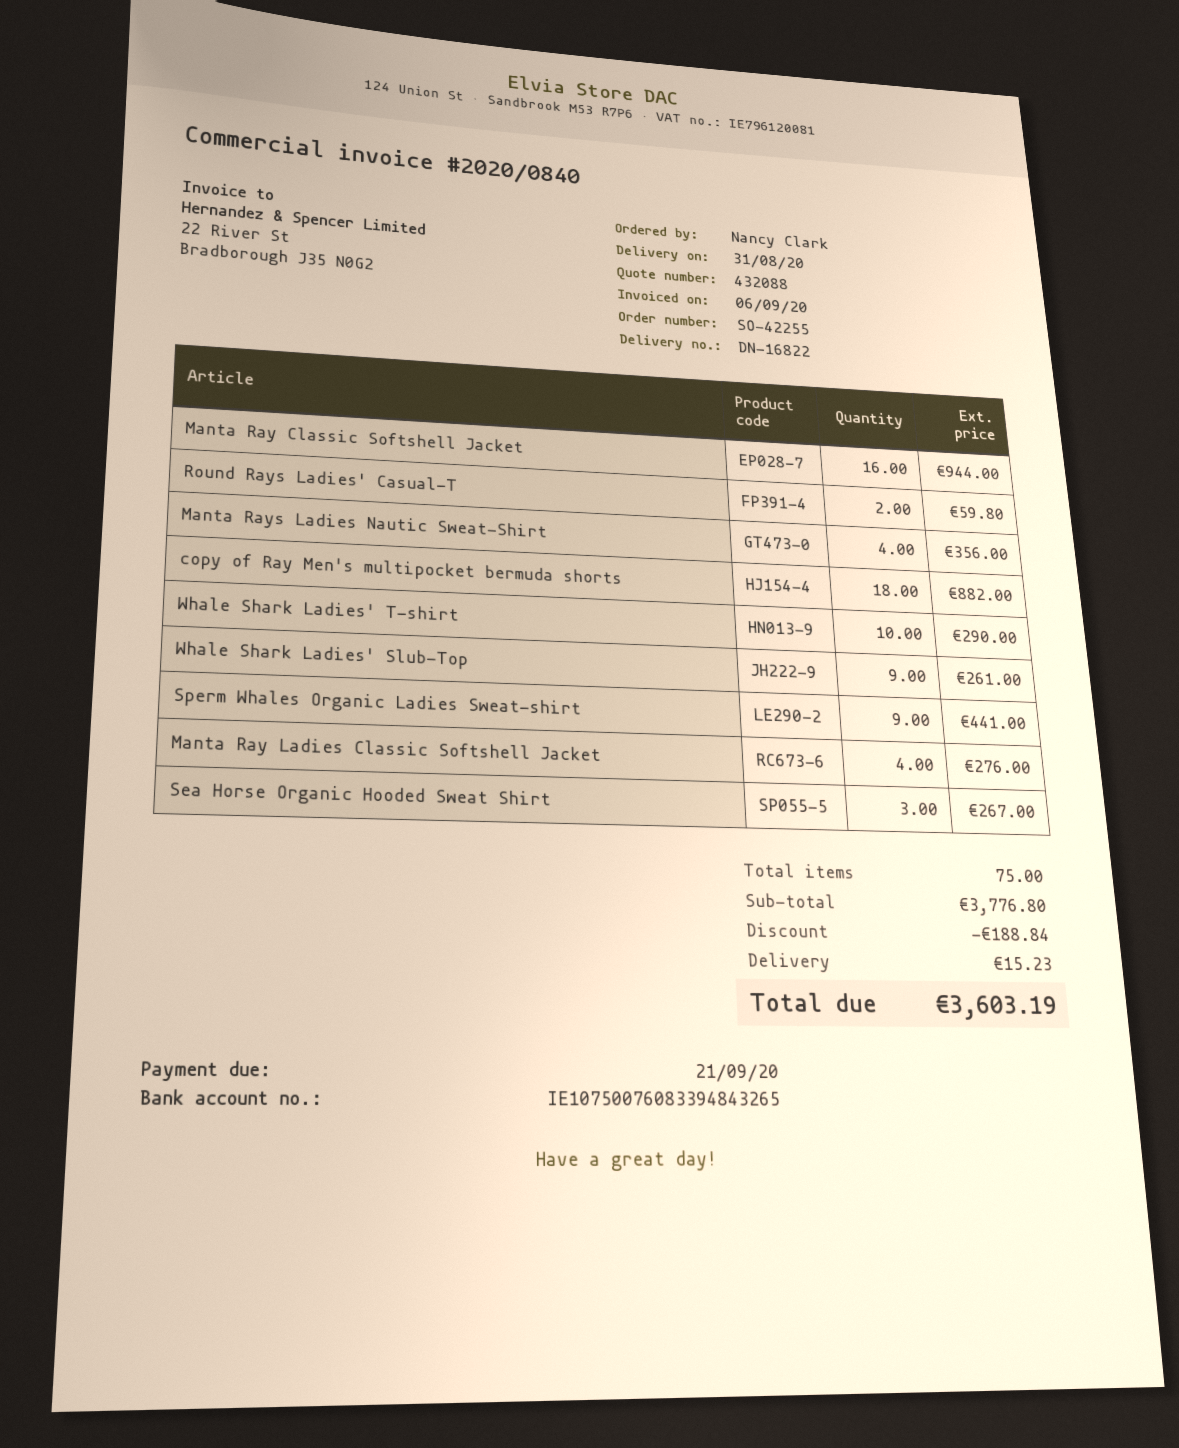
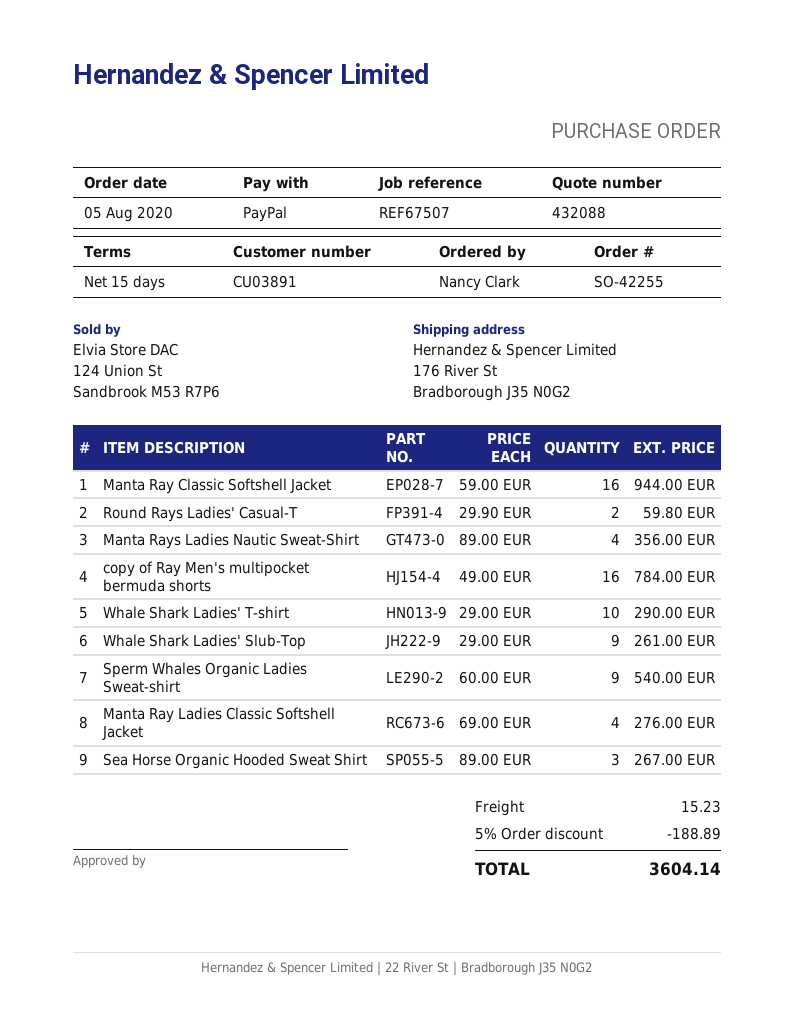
copy of Ray Men's multipocket bermuda shorts: 18 for 882.00 -> 16 for 784.00
Sperm Whales Organic Ladies Sweat-shirt: 9 for 441.00 -> 9 for 540.00
discount: 188.84 -> 188.89
total: 3603.19 -> 3604.14

